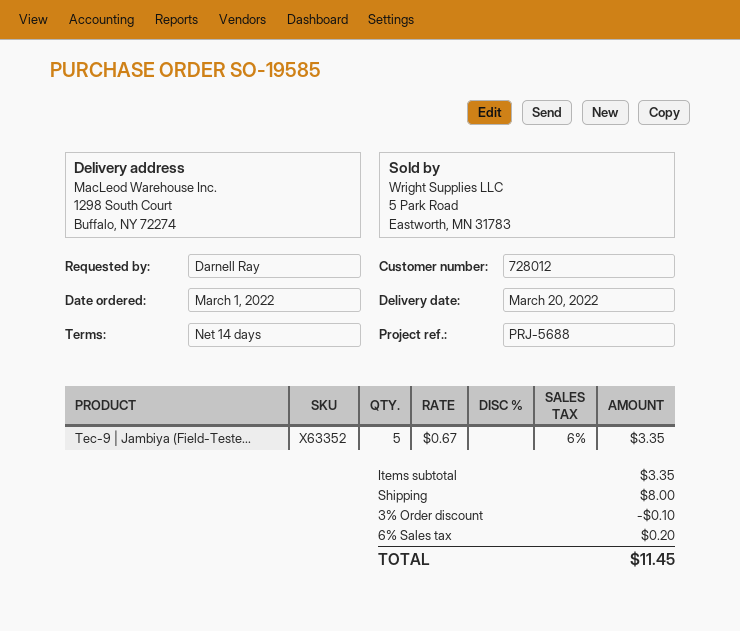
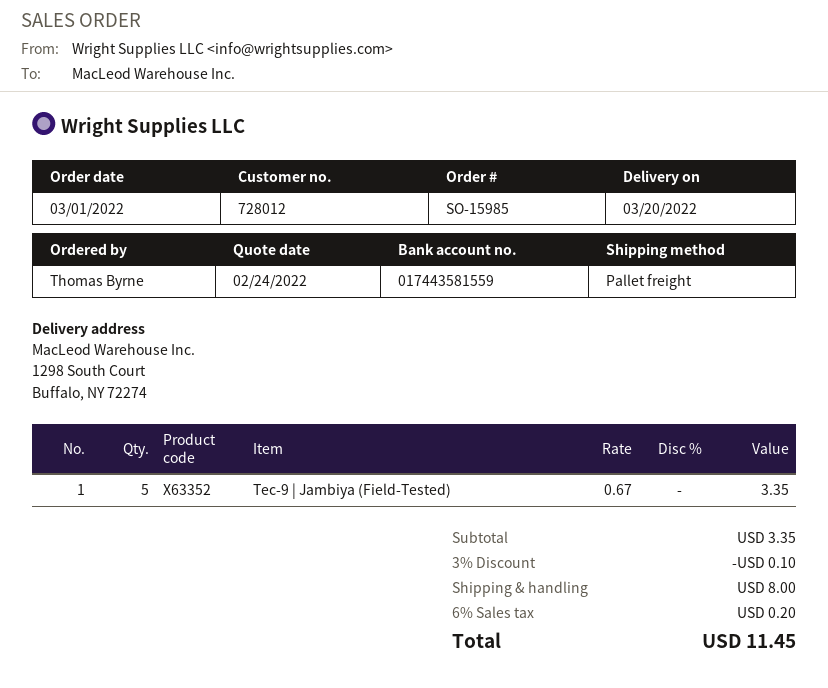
order number: SO-19585 -> SO-15985
ordered by: Darnell Ray -> Thomas Byrne

